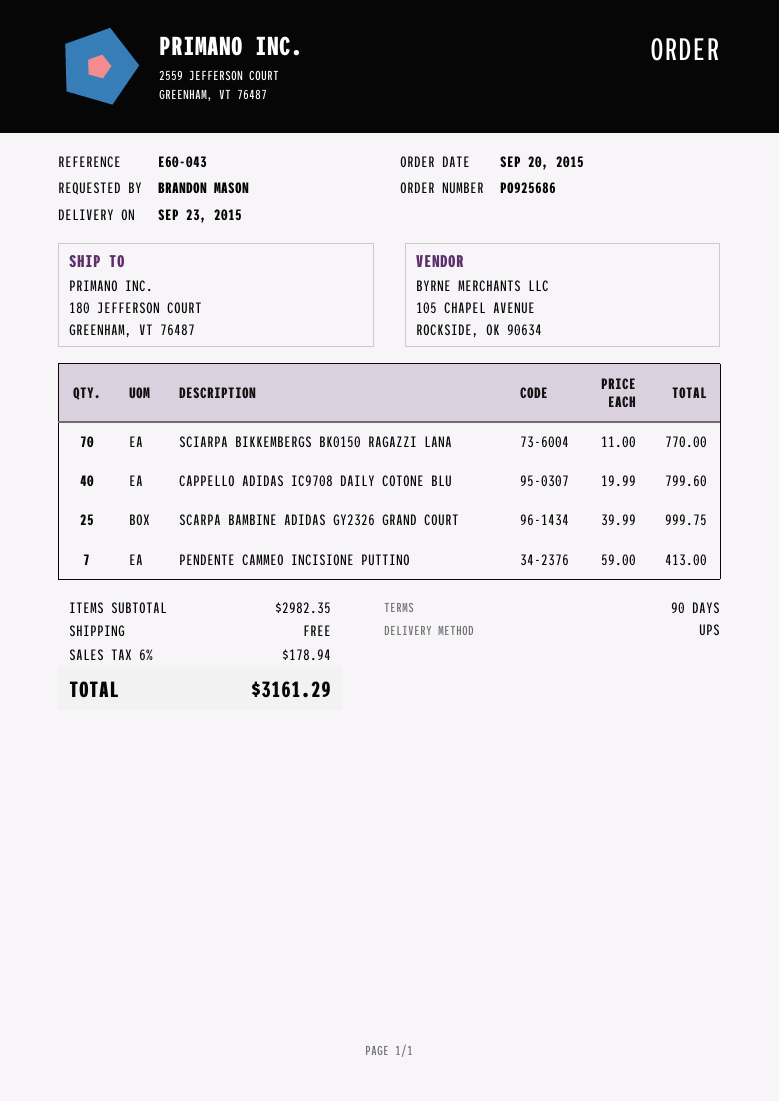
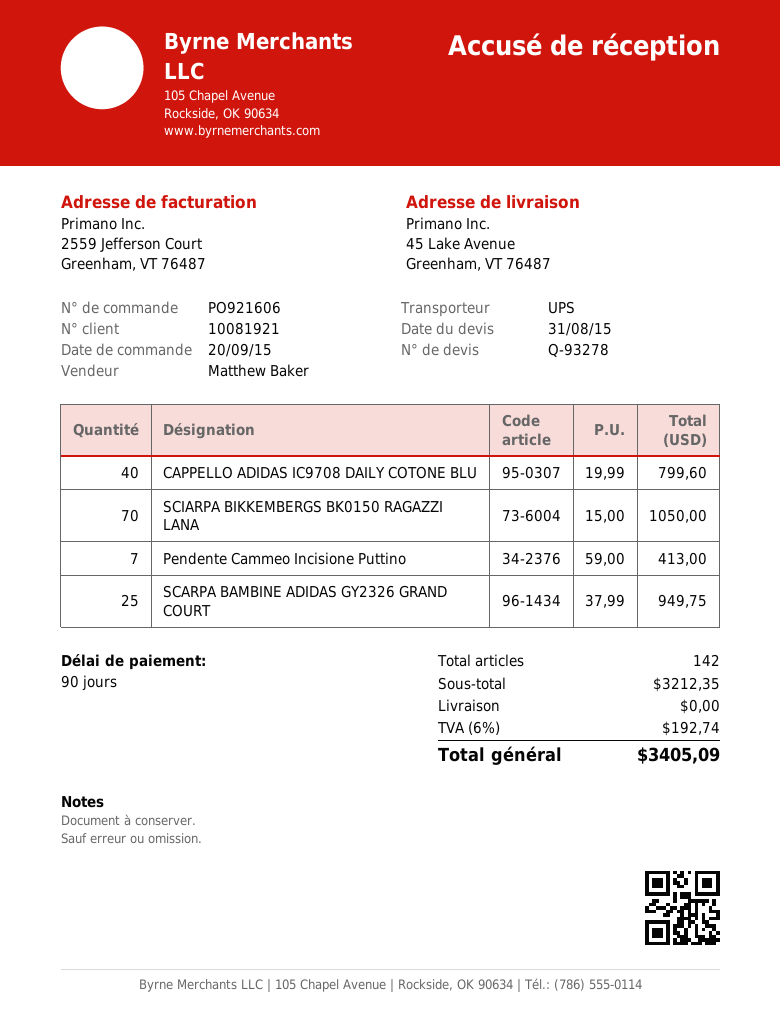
order number: PO925686 -> PO921606
ship to: 180 JEFFERSON COURT, GREENHAM, VT 76487 -> 45 Lake Avenue, Greenham, VT 76487
SCIARPA BIKKEMBERGS BK0150 RAGAZZI LANA: 70 x 11.00 = 770.00 -> 70 x 15.00 = 1050.00
SCARPA BAMBINE ADIDAS GY2326 GRAND COURT: 25 x 39.99 = 999.75 -> 25 x 37.99 = 949.75
subtotal: 2982.35 -> 3212.35
tax: 6% = 178.94 -> 6% = 192.74
total: 3161.29 -> 3405.09

